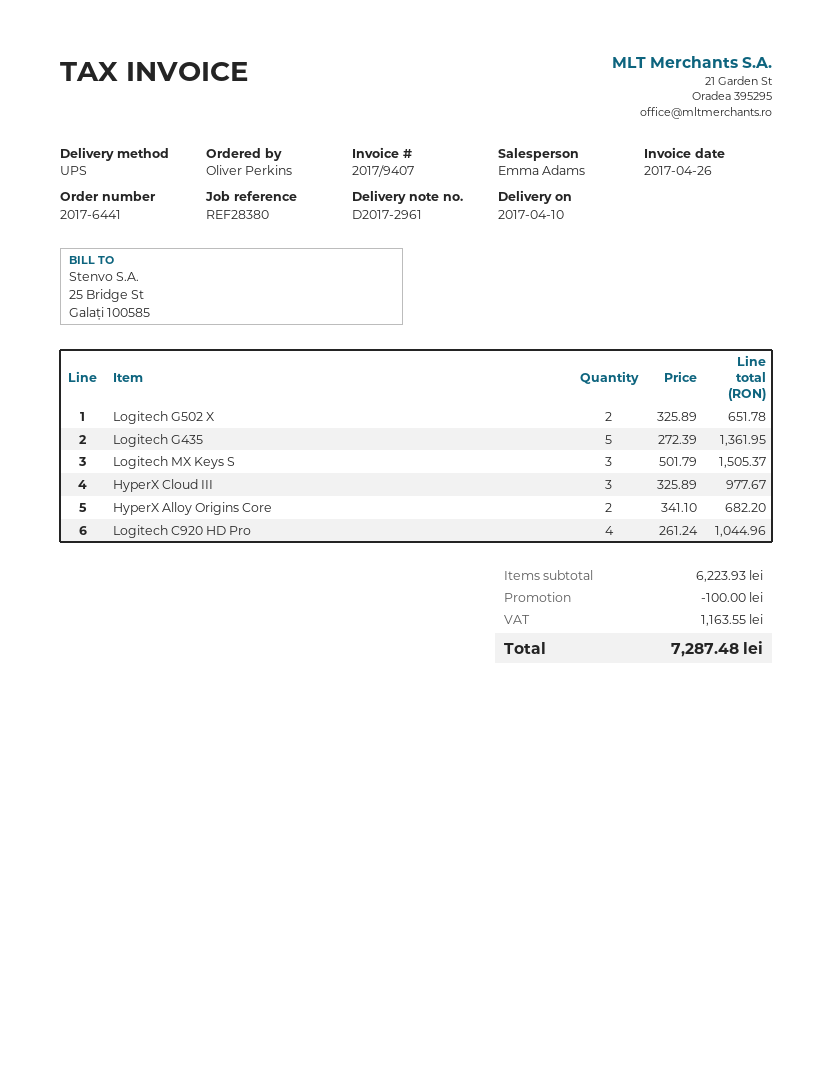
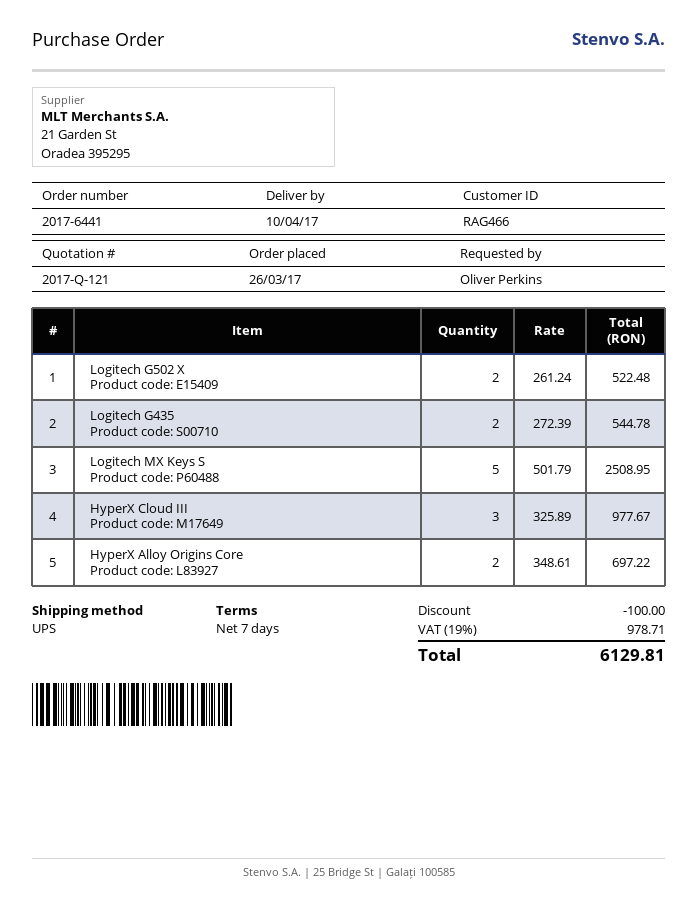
Logitech G502 X: 2 x 325.89 = 651.78 -> 2 x 261.24 = 522.48
Logitech G435: 5 x 272.39 = 1361.95 -> 2 x 272.39 = 544.78
Logitech MX Keys S: 3 x 501.79 = 1505.37 -> 5 x 501.79 = 2508.95
HyperX Alloy Origins Core: 2 x 341.10 = 682.20 -> 2 x 348.61 = 697.22
Logitech C920 HD Pro: 4 x 261.24 = 1044.96 -> none
tax: 1163.55 -> 978.71
total: 7287.48 -> 6129.81

